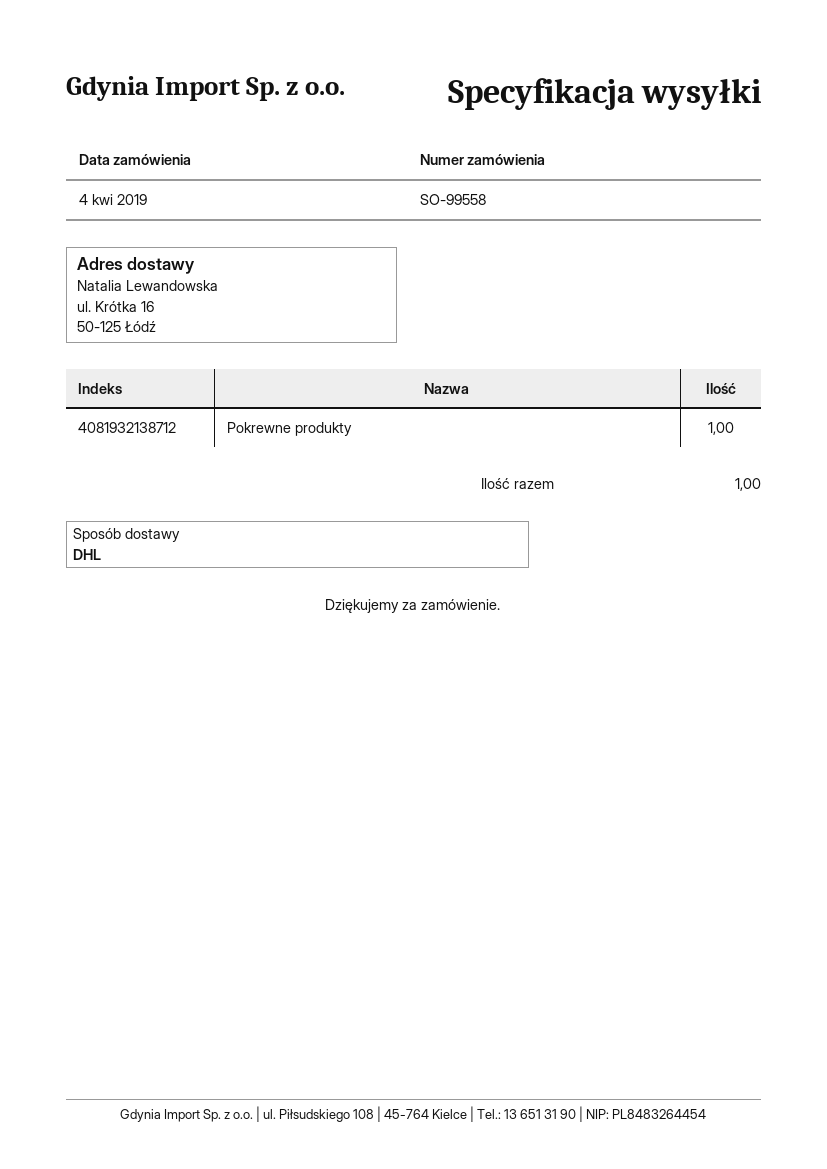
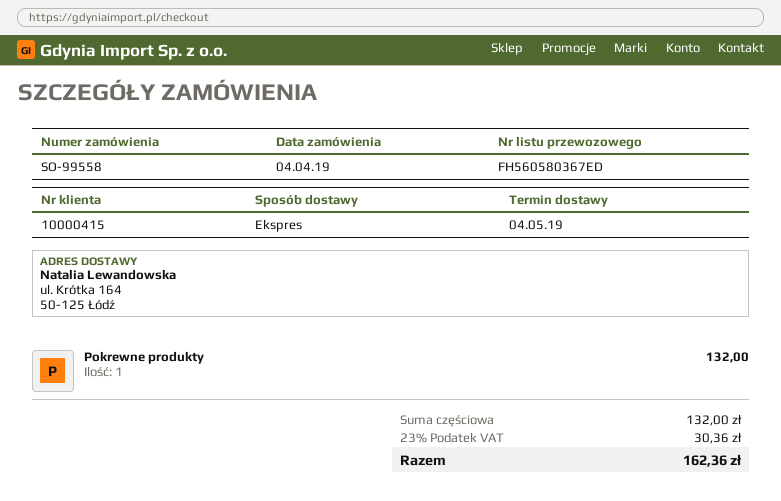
shipping method: DHL -> express
ship to: ul. Krótka 16, 50-125 Łódź -> ul. Krótka 164, 50-125 Łódź

